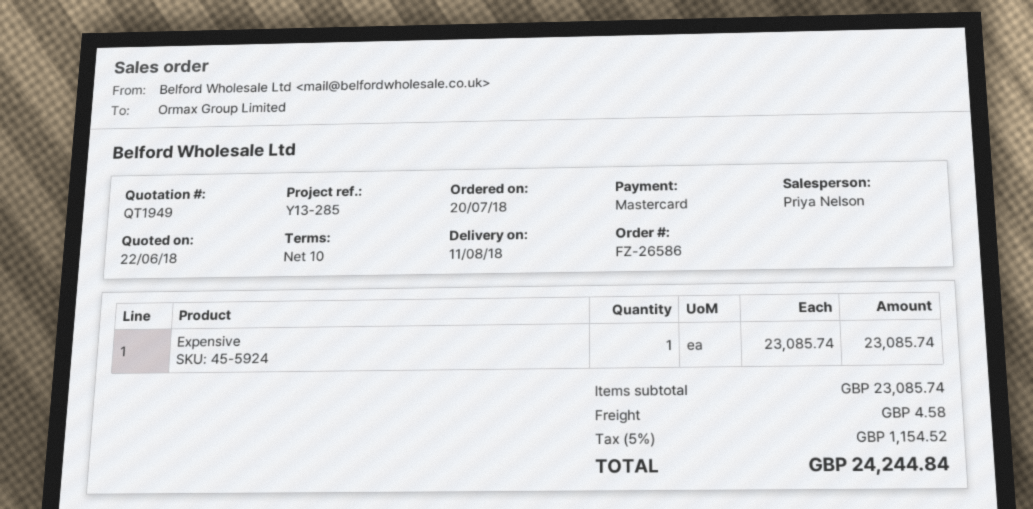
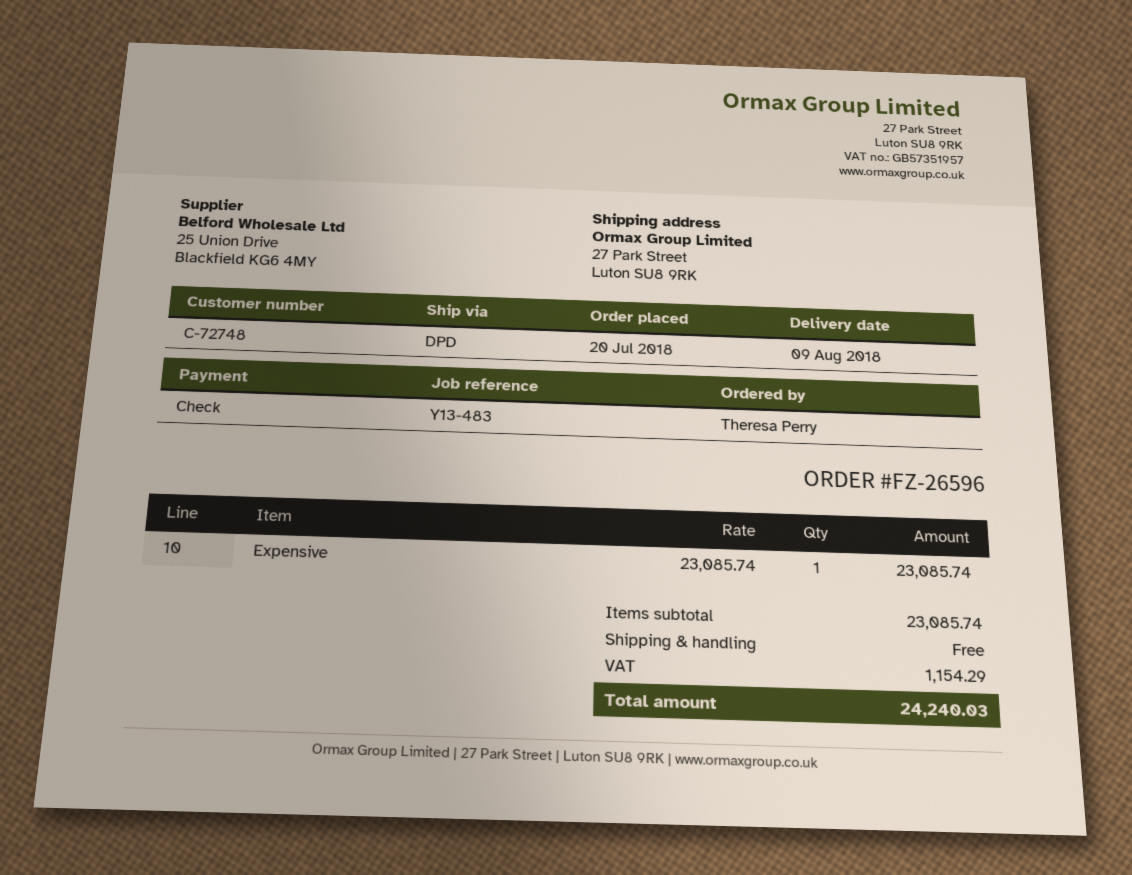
order number: FZ-26586 -> FZ-26596
delivery date: 2018-08-11 -> 2018-08-09
reference: Y13-285 -> Y13-483
payment method: Mastercard -> cheque
shipping: 4.58 -> 0.00
tax: 1154.52 -> 1154.29
total: 24244.84 -> 24240.03

